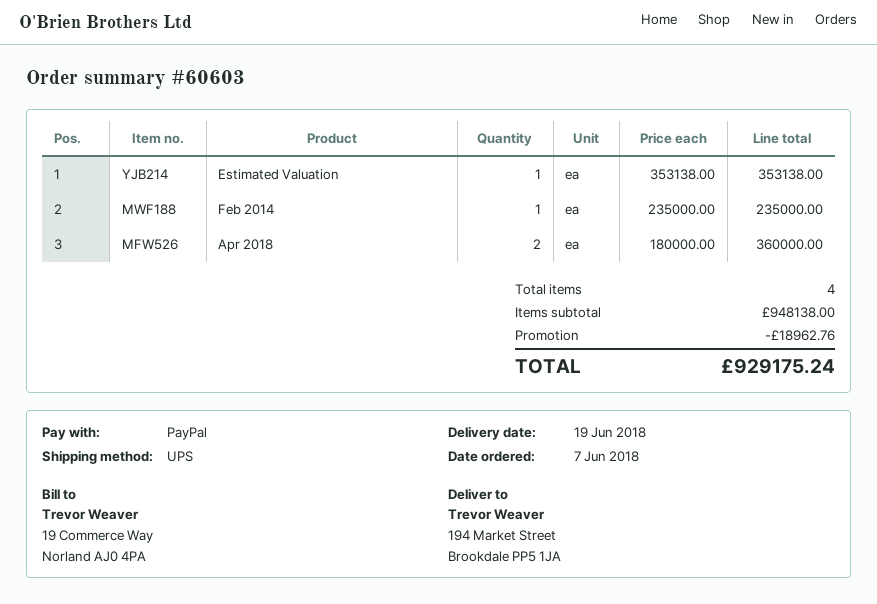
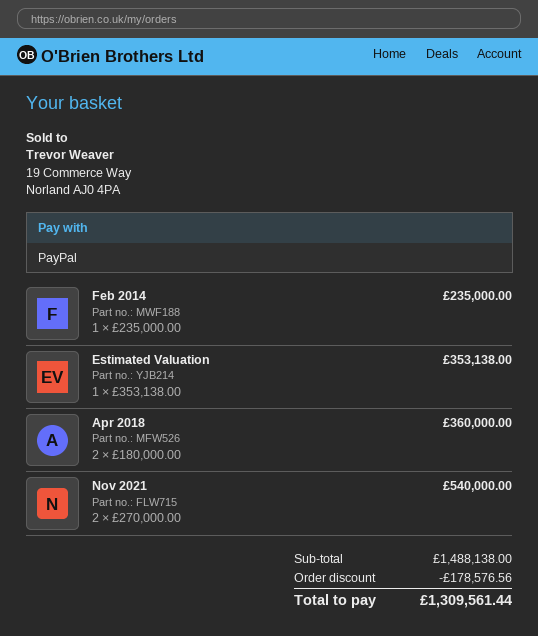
Nov 2021: none -> 2 x 270000.00 = 540000.00
subtotal: 948138.00 -> 1488138.00
discount: 18962.76 -> 178576.56
total: 929175.24 -> 1309561.44

